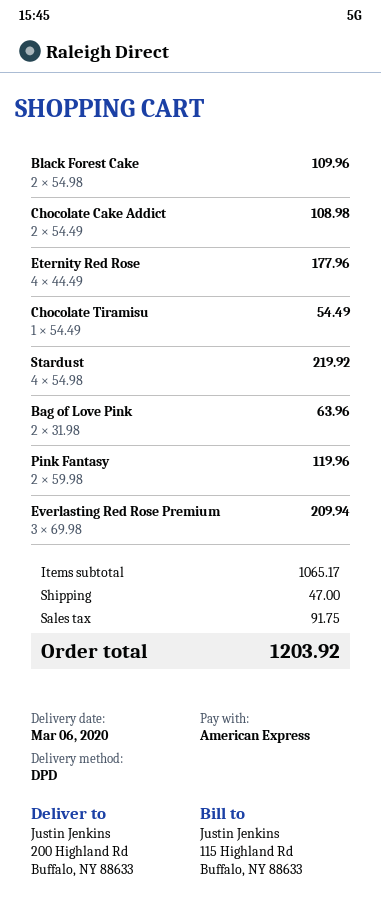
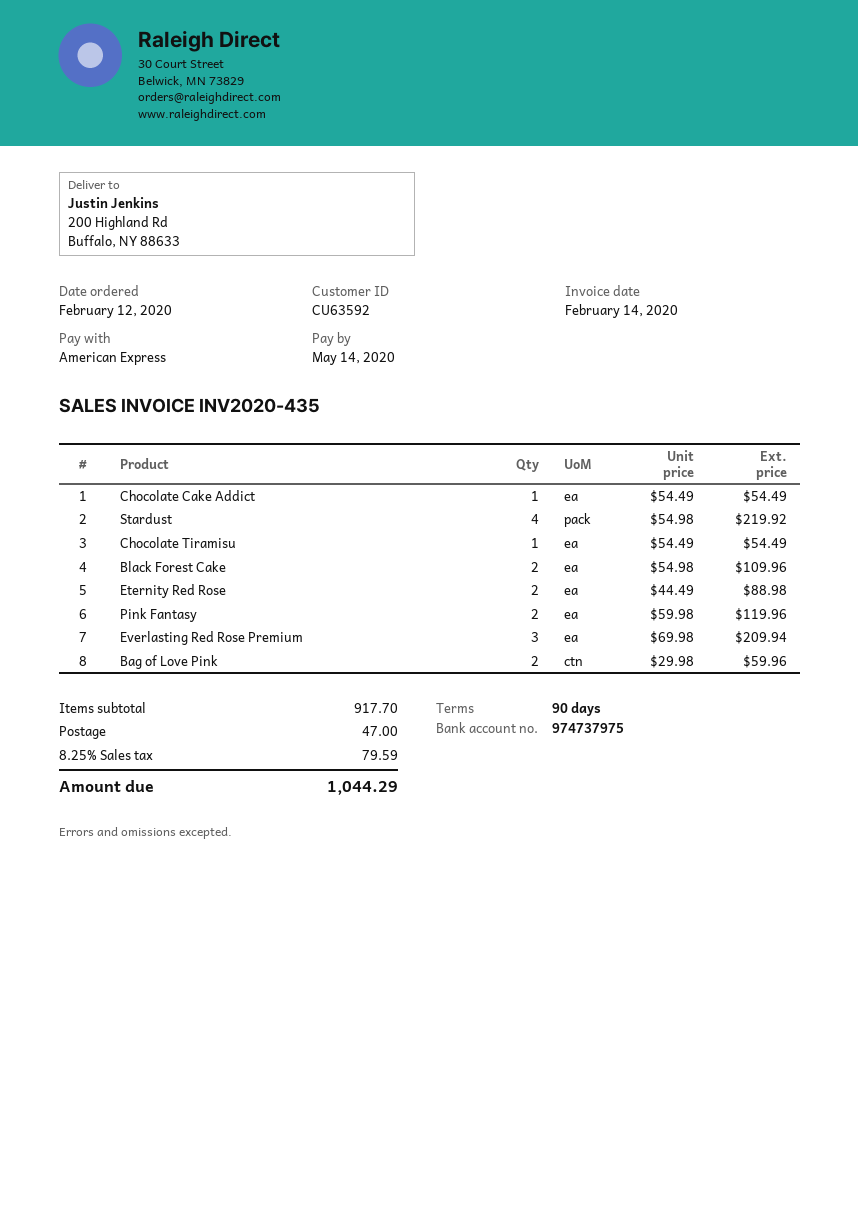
Chocolate Cake Addict: 2 x 54.49 = 108.98 -> 1 x 54.49 = 54.49
Eternity Red Rose: 4 x 44.49 = 177.96 -> 2 x 44.49 = 88.98
Bag of Love Pink: 2 x 31.98 = 63.96 -> 2 x 29.98 = 59.96
subtotal: 1065.17 -> 917.70
tax: 91.75 -> 79.59
total: 1203.92 -> 1044.29

